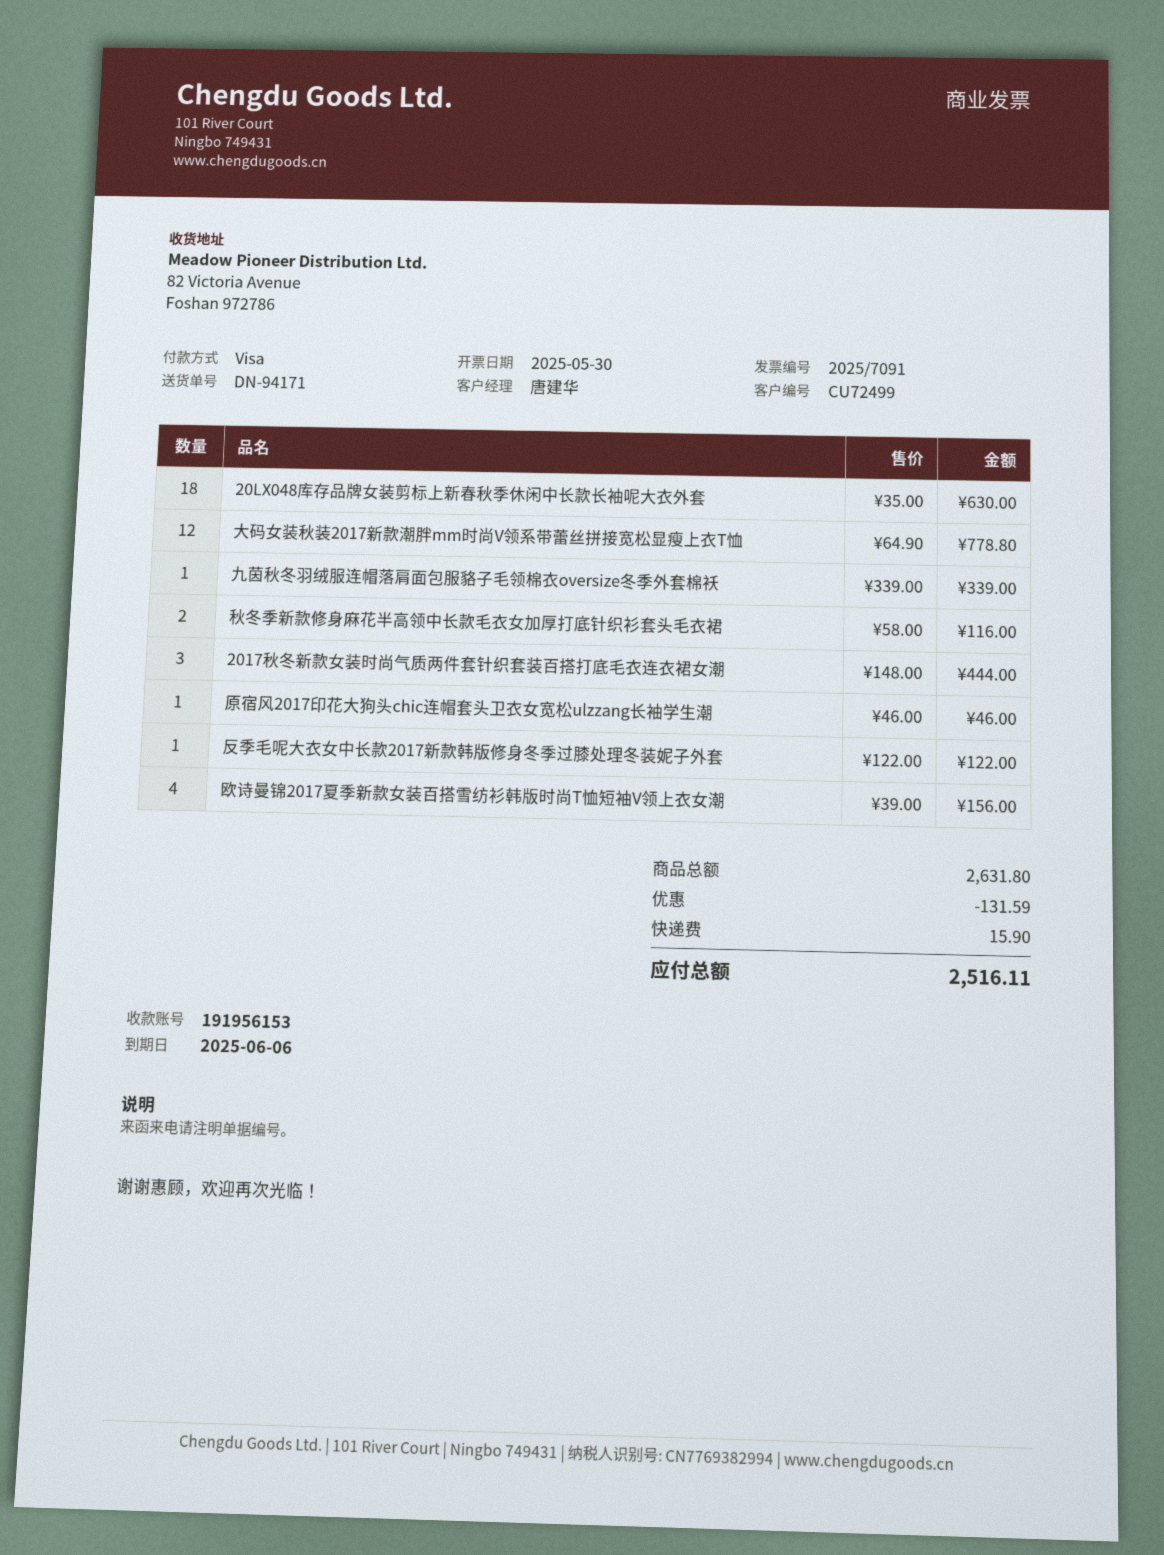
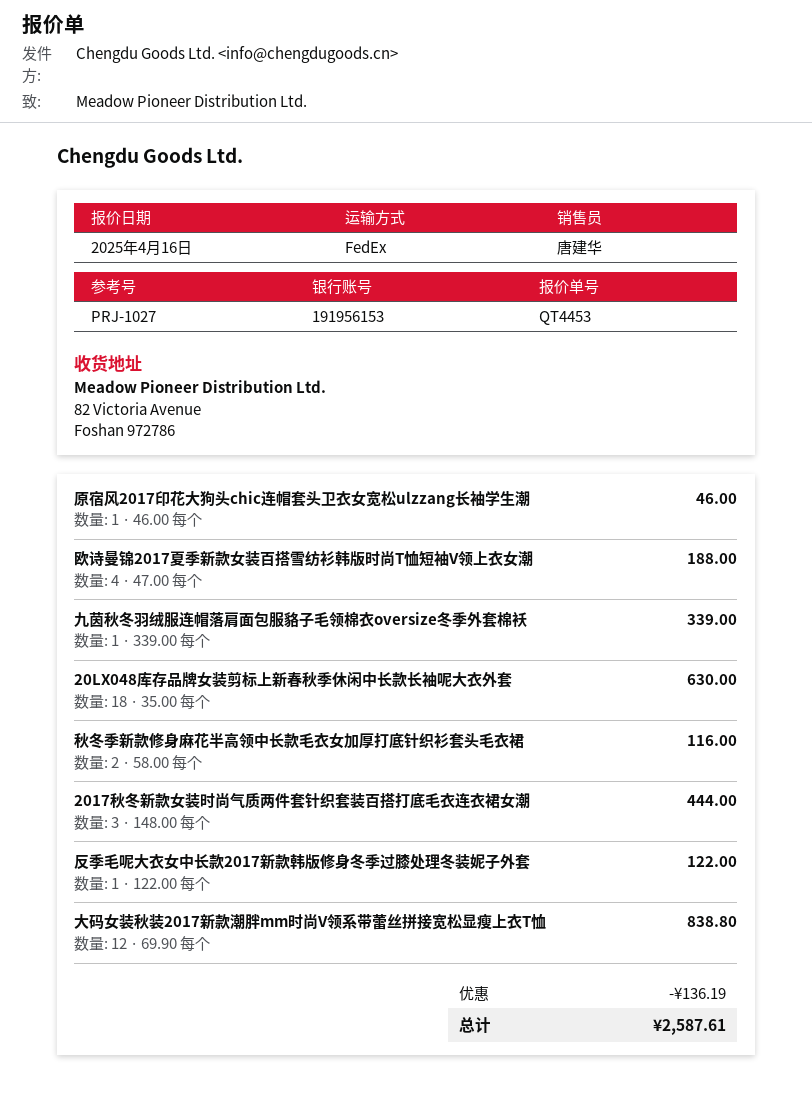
大码女装秋装2017新款潮胖mm时尚V领系带蕾丝拼接宽松显瘦上衣T恤: 12 x 64.90 = 778.80 -> 12 x 69.90 = 838.80
欧诗曼锦2017夏季新款女装百搭雪纺衫韩版时尚T恤短袖V领上衣女潮: 4 x 39.00 = 156.00 -> 4 x 47.00 = 188.00
discount: 131.59 -> 136.19
shipping: 15.90 -> none
total: 2516.11 -> 2587.61

